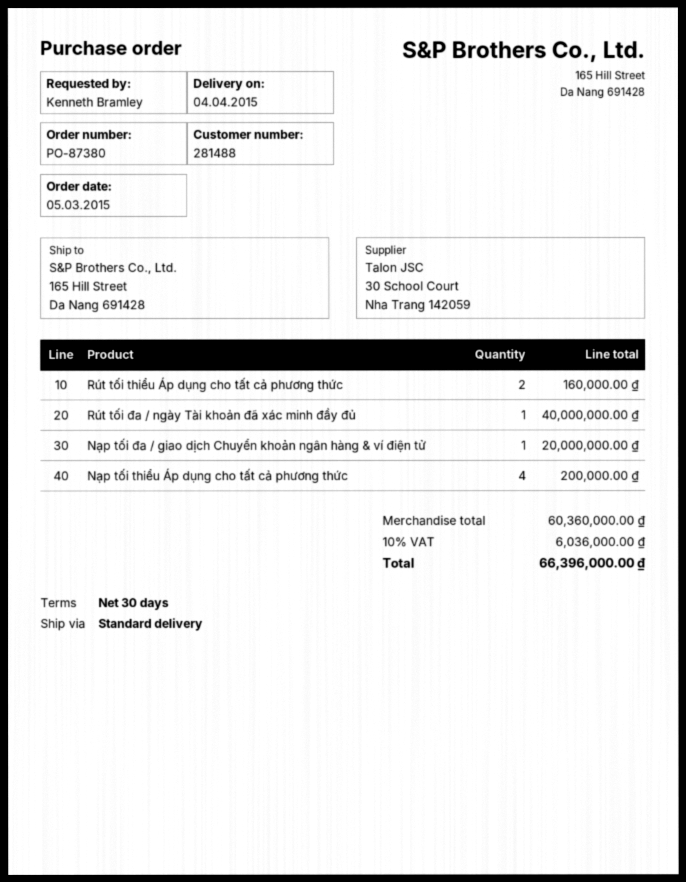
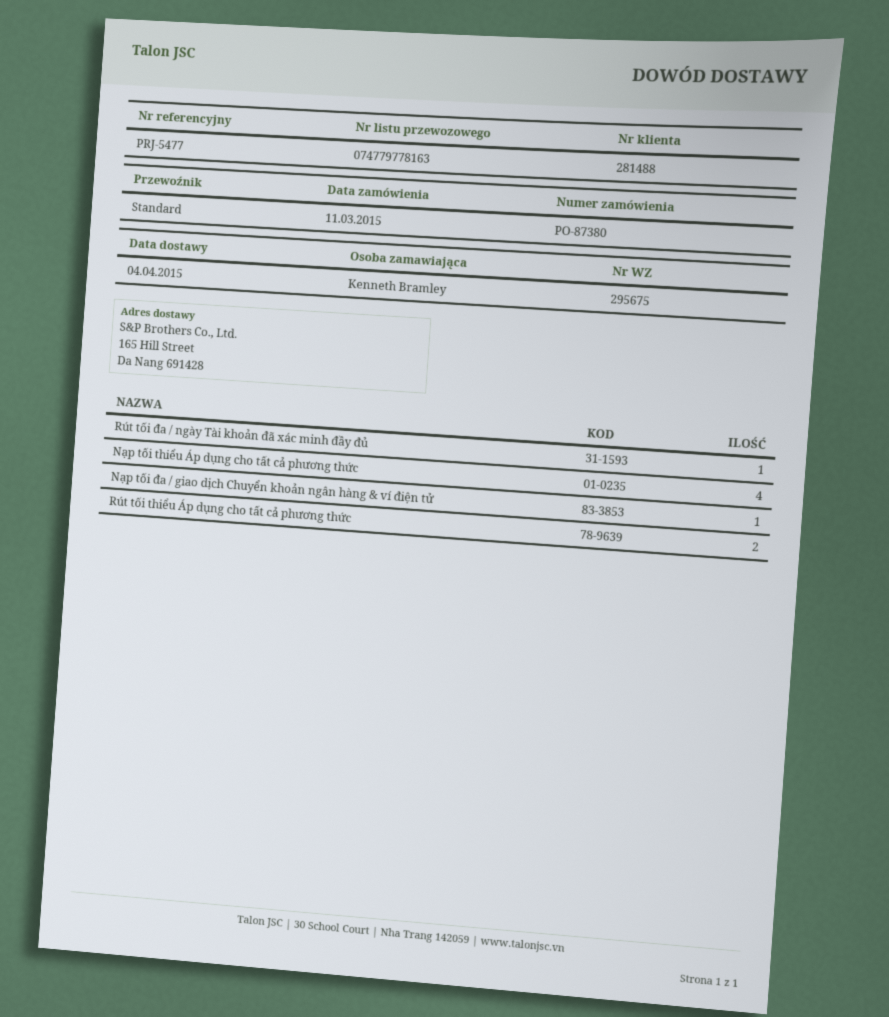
order date: 2015-03-05 -> 2015-03-11

